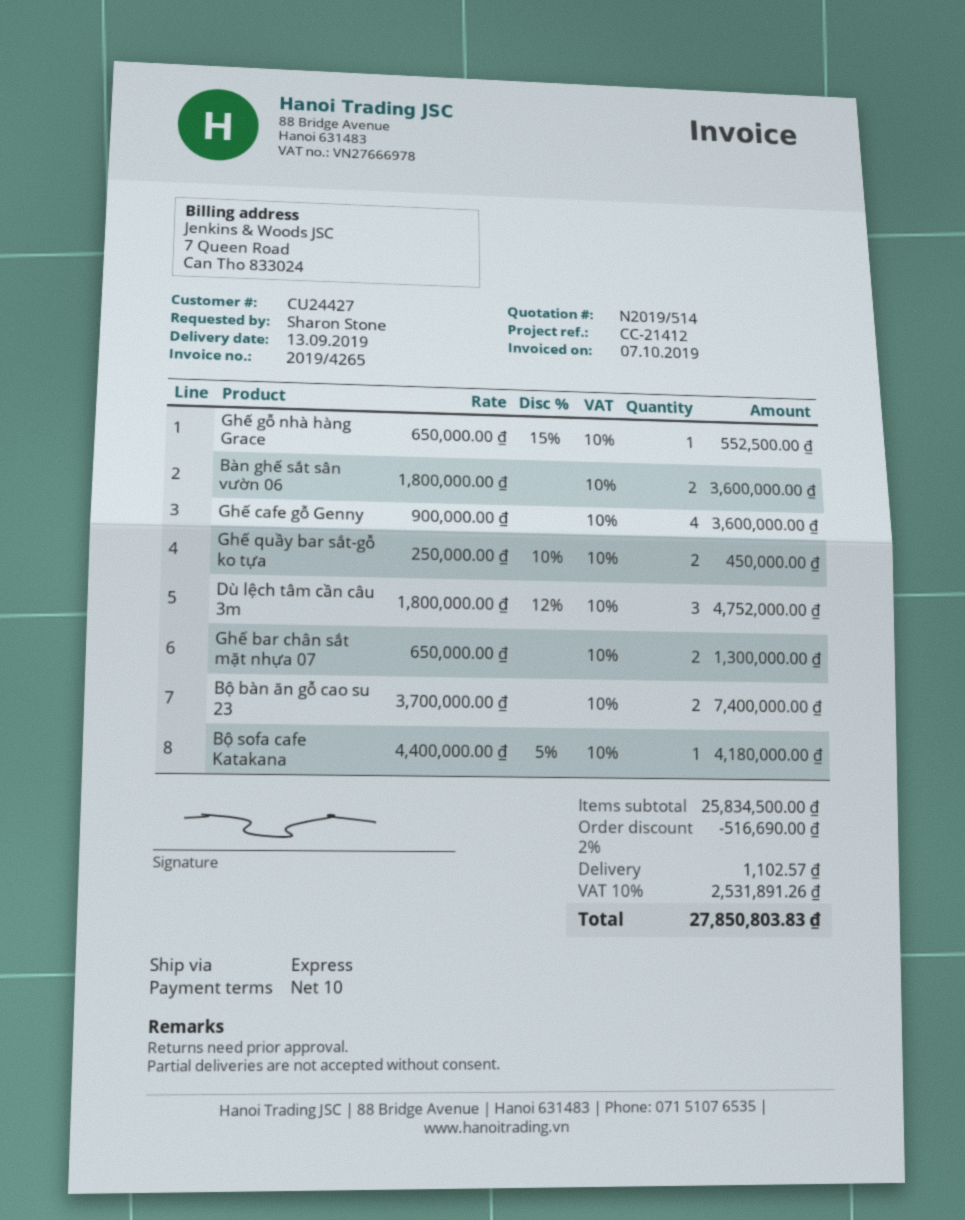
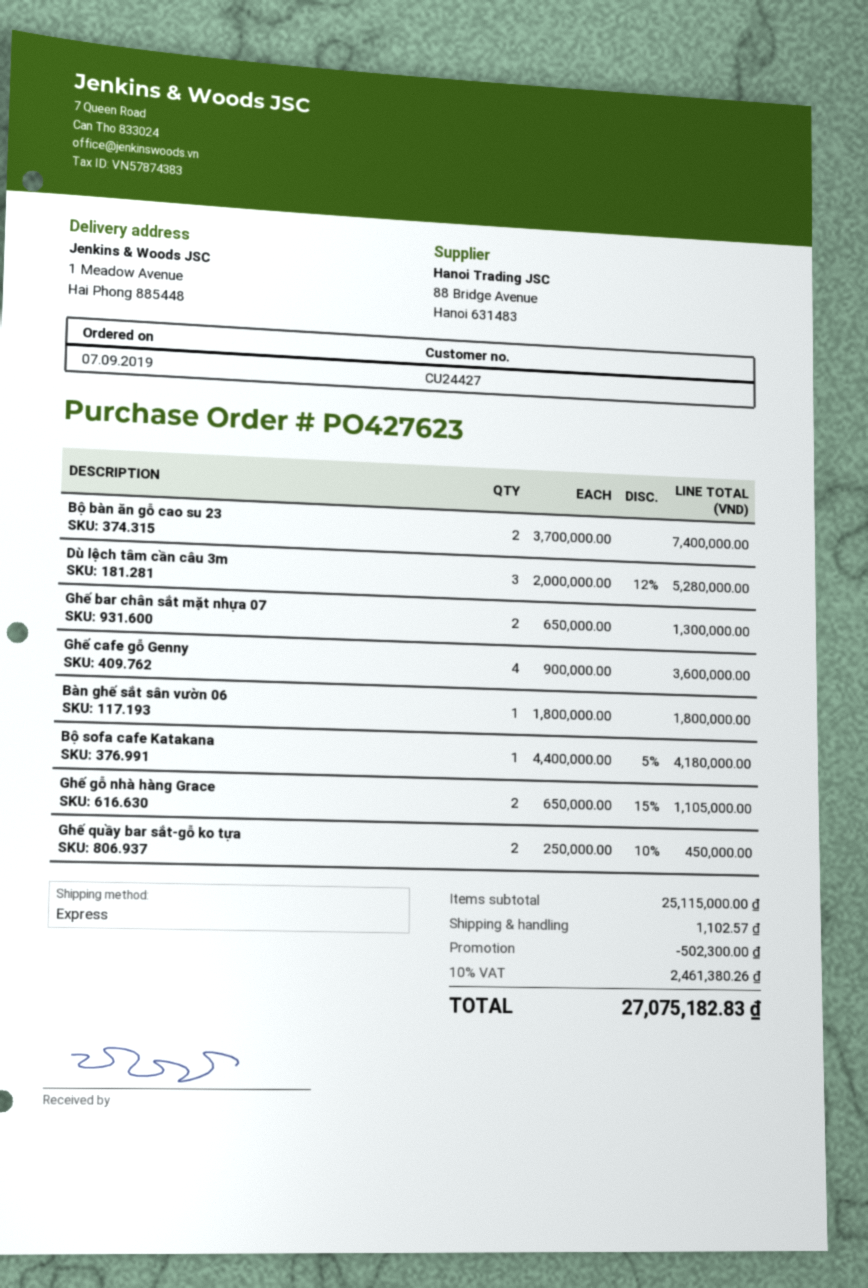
Ghế gỗ nhà hàng Grace: 1 x 650000.00 - 15% = 552500.00 -> 2 x 650000.00 - 15% = 1105000.00
Bàn ghế sắt sân vườn 06: 2 x 1800000.00 = 3600000.00 -> 1 x 1800000.00 = 1800000.00
Dù lệch tâm cần câu 3m: 3 x 1800000.00 - 12% = 4752000.00 -> 3 x 2000000.00 - 12% = 5280000.00
subtotal: 25834500.00 -> 25115000.00
discount: 516690.00 -> 502300.00
tax: 10% = 2531891.26 -> 10% = 2461380.26
total: 27850803.83 -> 27075182.83

